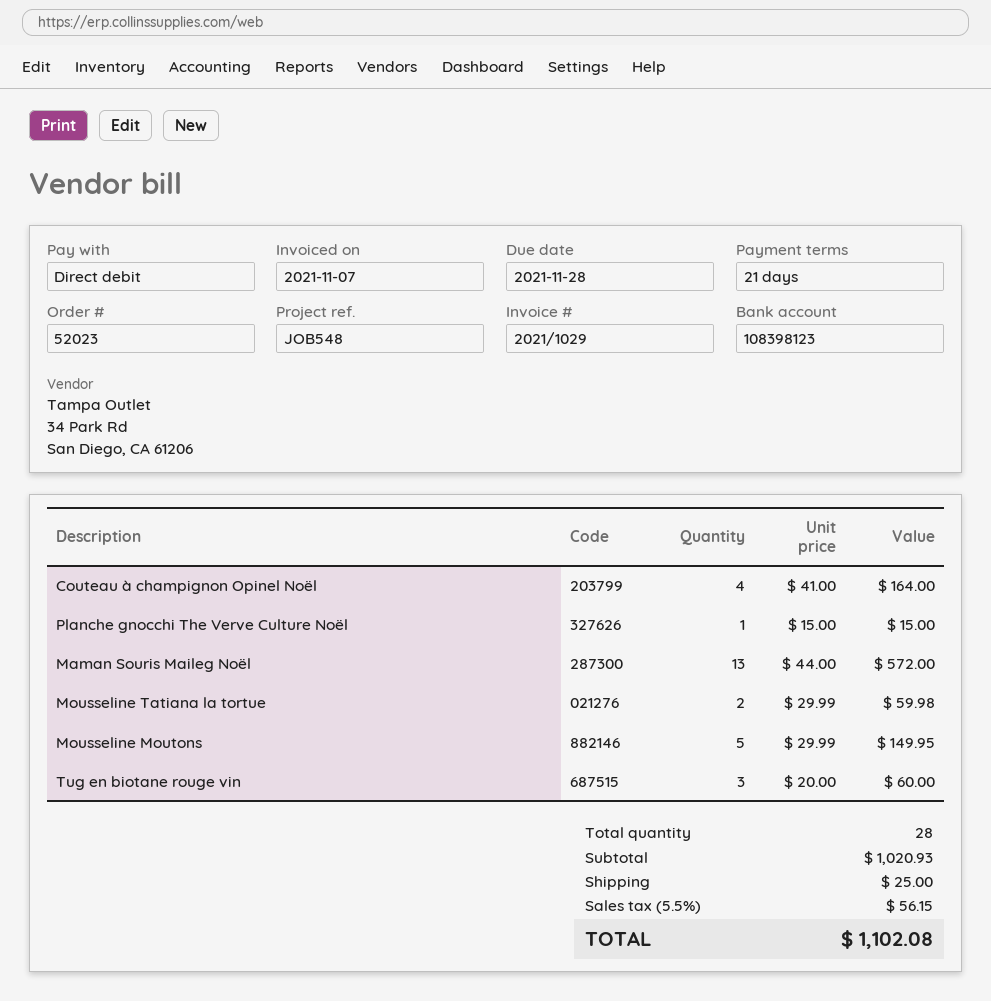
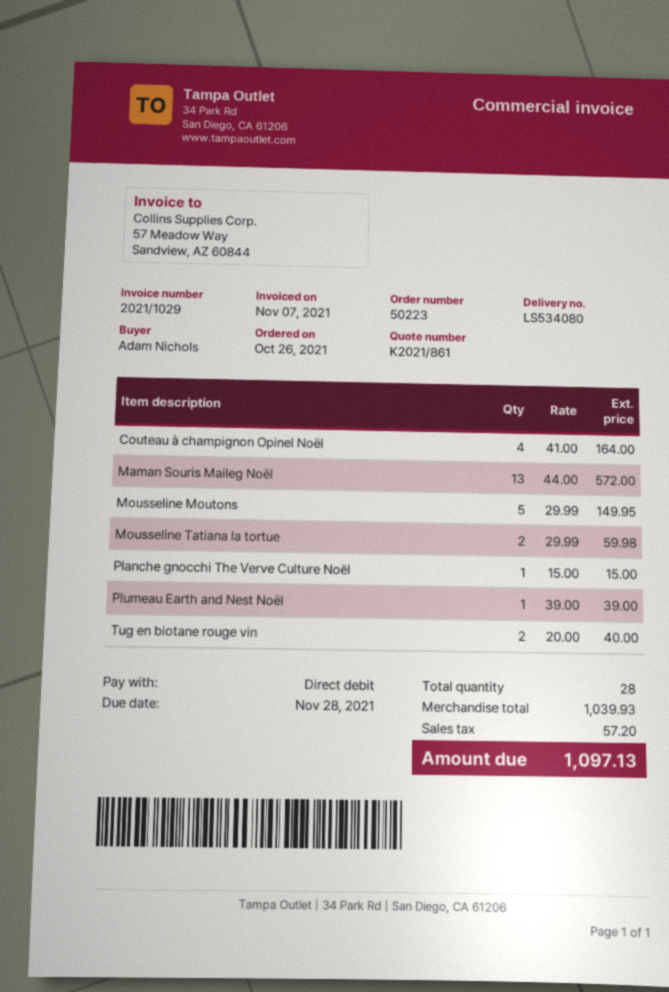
order number: 52023 -> 50223
Tug en biotane rouge vin: 3 x 20.00 = 60.00 -> 2 x 20.00 = 40.00
Plumeau Earth and Nest Noël: none -> 1 x 39.00 = 39.00
subtotal: 1020.93 -> 1039.93
shipping: 25.00 -> none
tax: 56.15 -> 57.20
total: 1102.08 -> 1097.13

